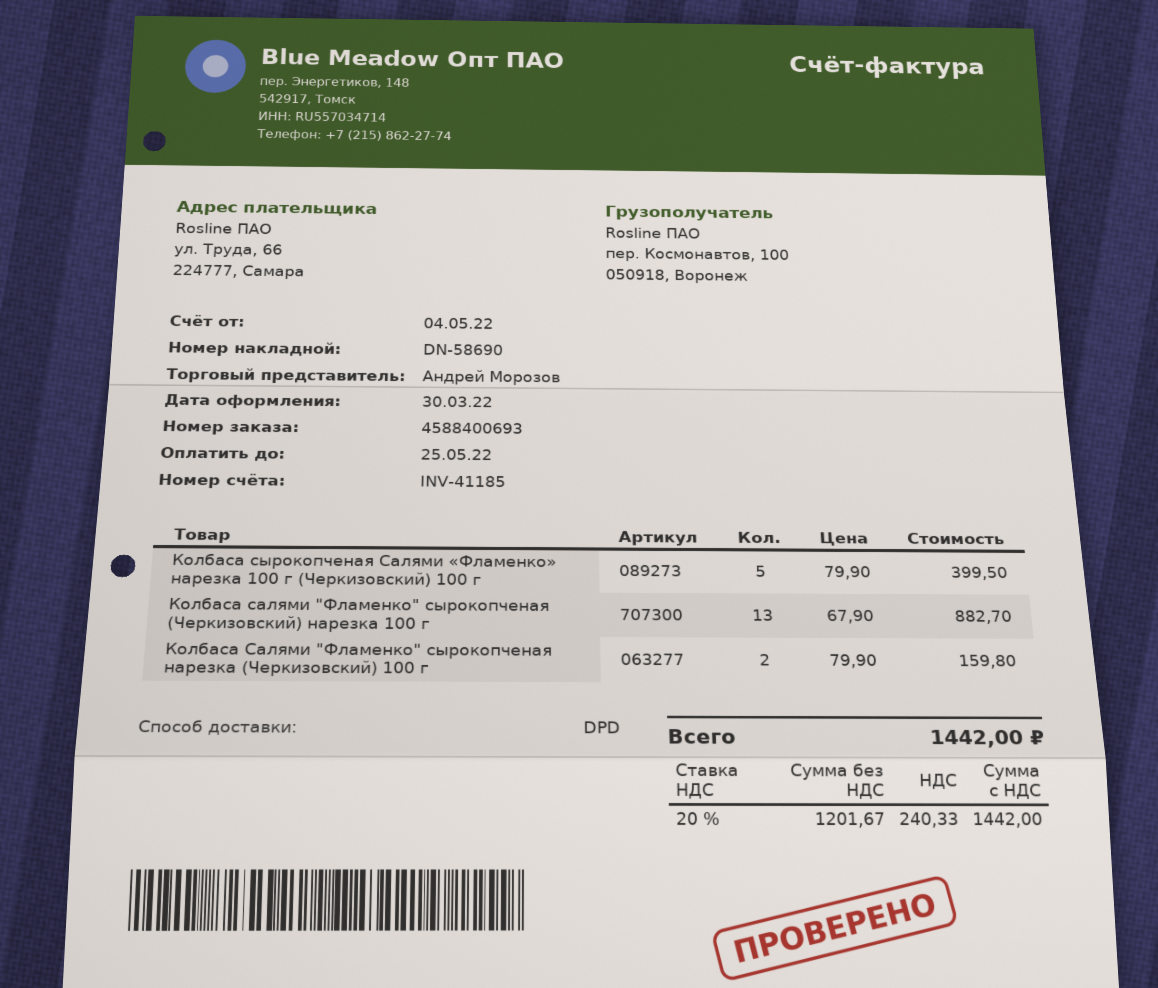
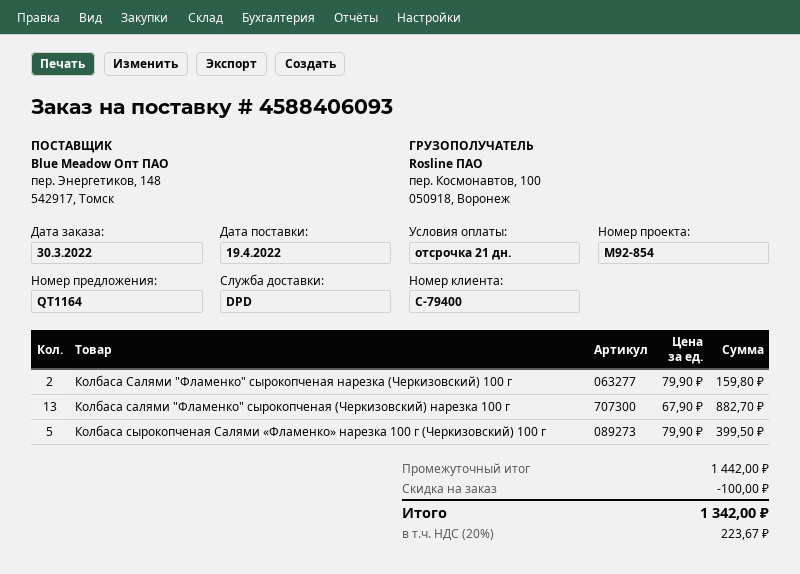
order number: 4588400693 -> 4588406093
discount: none -> 100.00
tax: 20% = 240.33 -> 20% = 223.67
total: 1442.00 -> 1342.00

